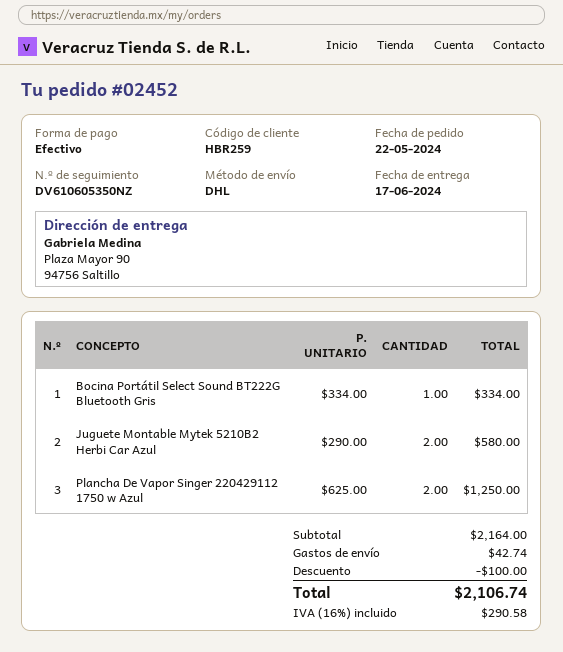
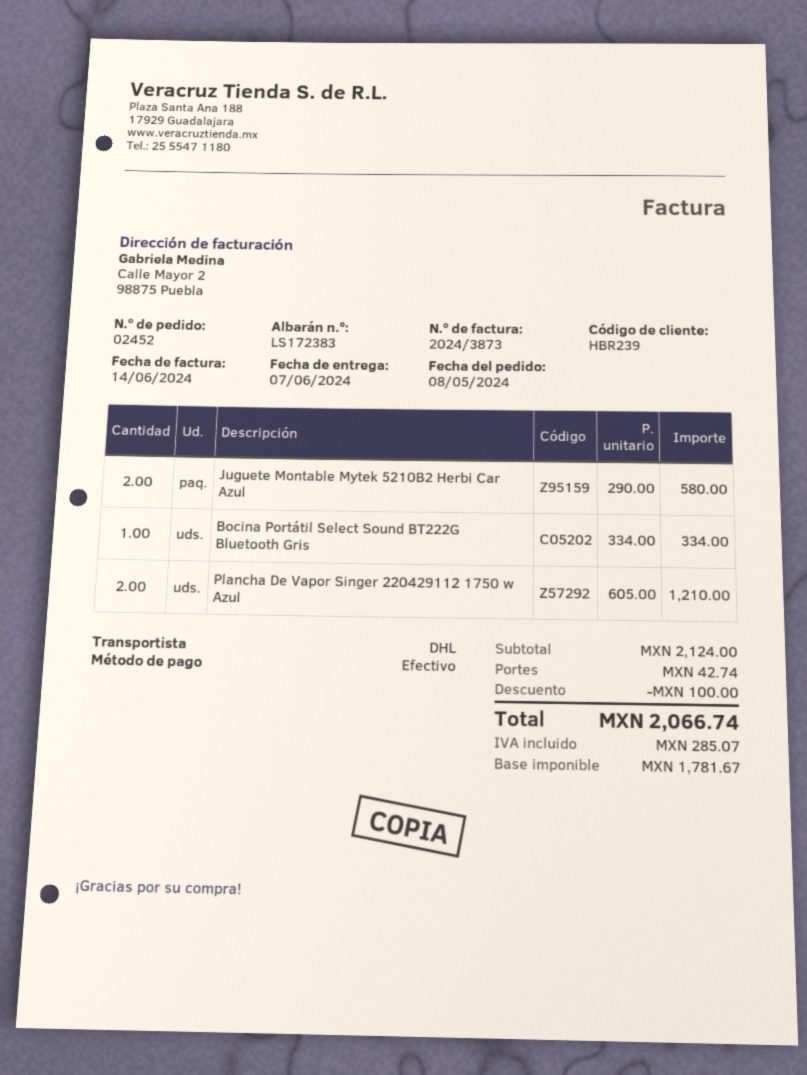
order date: 2024-05-22 -> 2024-05-08
delivery date: 2024-06-17 -> 2024-06-07
customer number: HBR259 -> HBR239
Plancha De Vapor Singer 220429112 1750 w Azul: 2 x 625.00 = 1250.00 -> 2 x 605.00 = 1210.00
subtotal: 2164.00 -> 2124.00
tax: 290.58 -> 285.07
total: 2106.74 -> 2066.74

